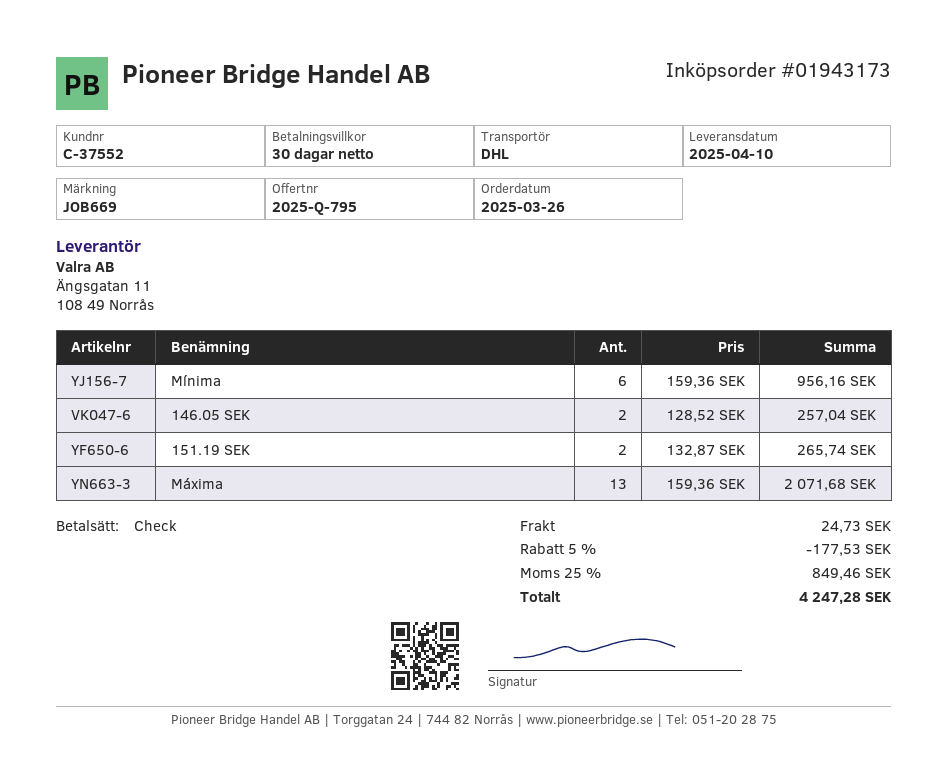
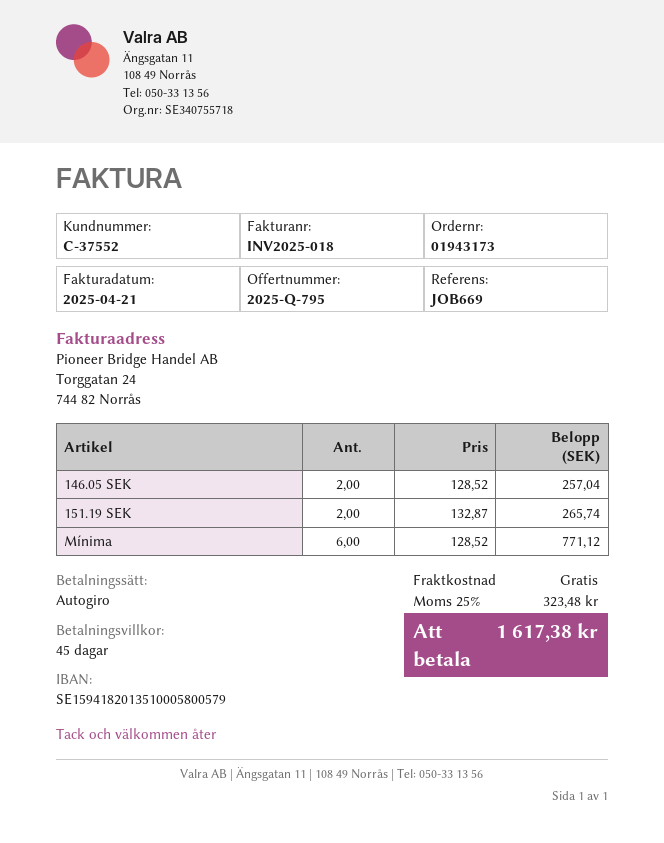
payment terms: 30 days -> 45 days
payment method: cheque -> direct debit
Mínima: 6 x 159.36 = 956.16 -> 6 x 128.52 = 771.12
Máxima: 13 x 159.36 = 2071.68 -> none
discount: 5% = 177.53 -> none
shipping: 24.73 -> 0.00
tax: 25% = 849.46 -> 25% = 323.48
total: 4247.28 -> 1617.38

